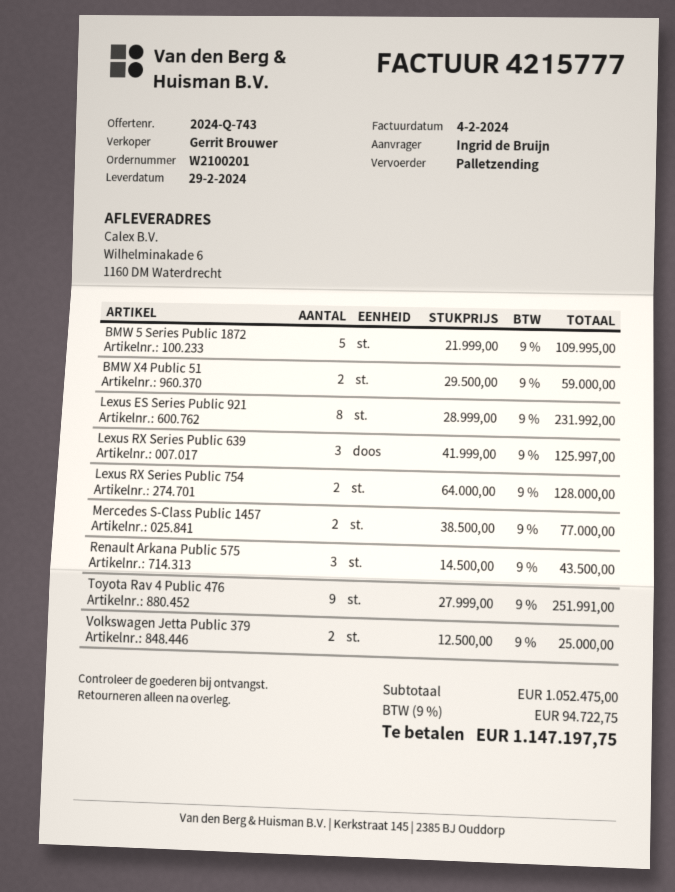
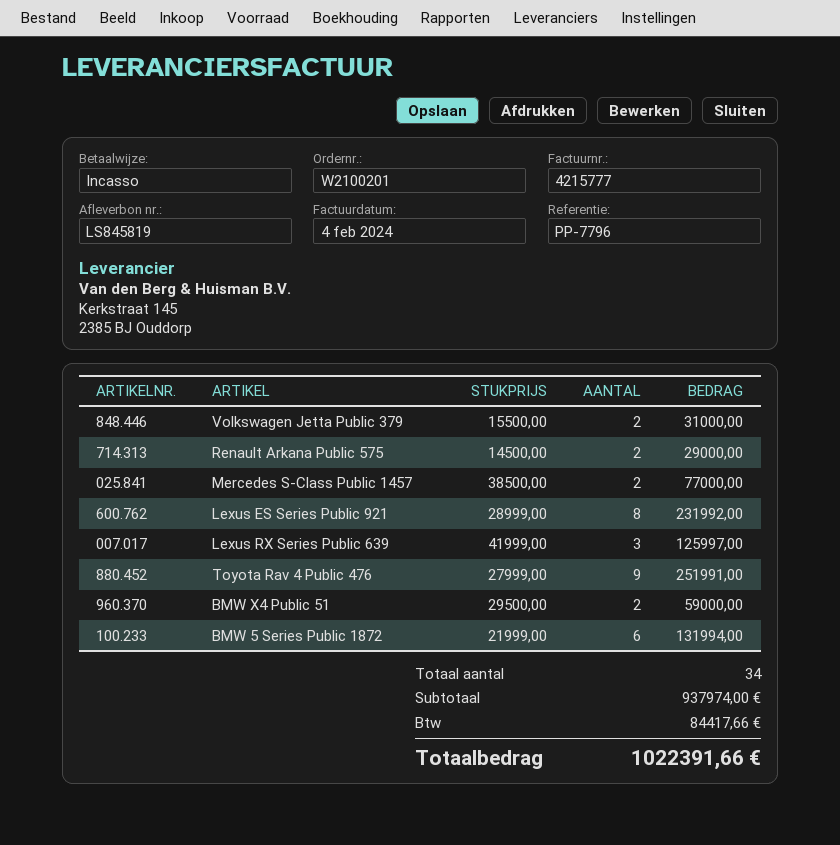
BMW 5 Series Public 1872: 5 x 21999.00 = 109995.00 -> 6 x 21999.00 = 131994.00
Lexus RX Series Public 754: 2 x 64000.00 = 128000.00 -> none
Renault Arkana Public 575: 3 x 14500.00 = 43500.00 -> 2 x 14500.00 = 29000.00
Volkswagen Jetta Public 379: 2 x 12500.00 = 25000.00 -> 2 x 15500.00 = 31000.00
subtotal: 1052475.00 -> 937974.00
tax: 94722.75 -> 84417.66
total: 1147197.75 -> 1022391.66

